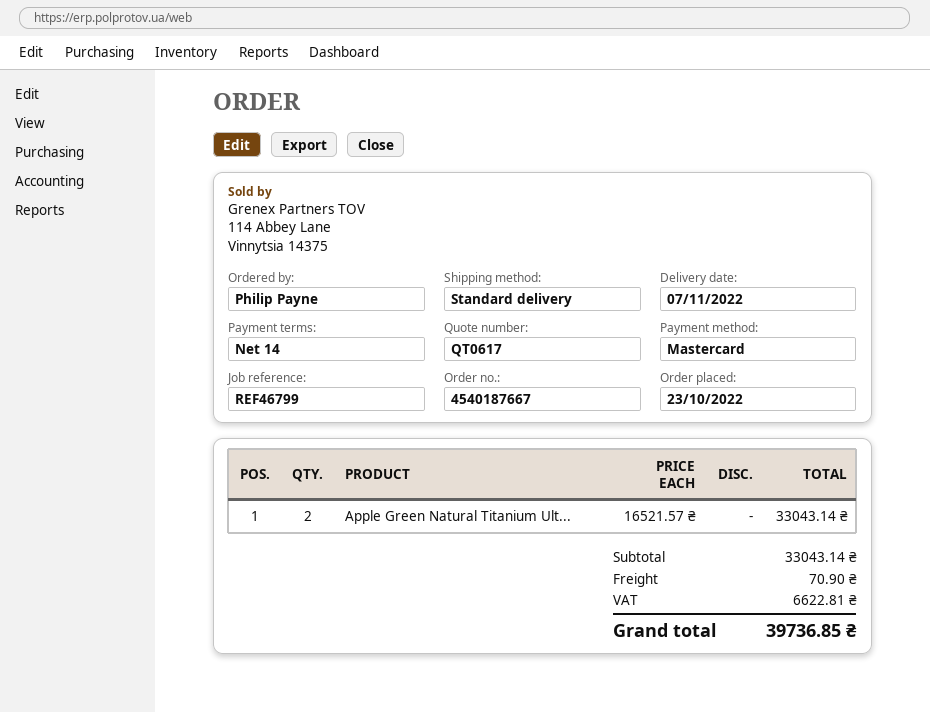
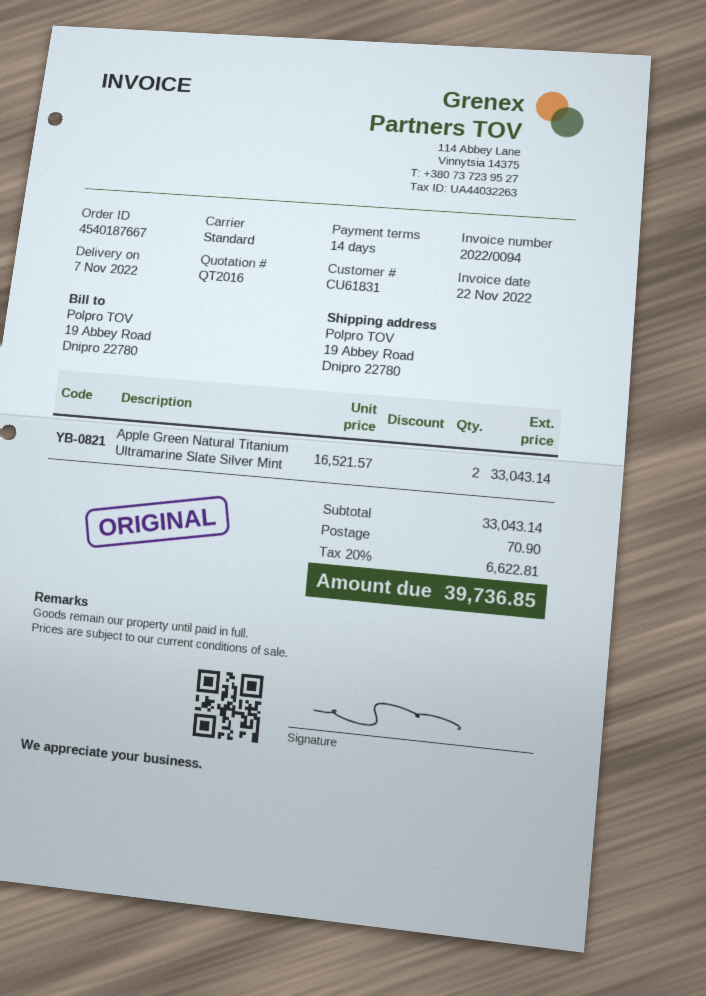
quote number: QT0617 -> QT2016

